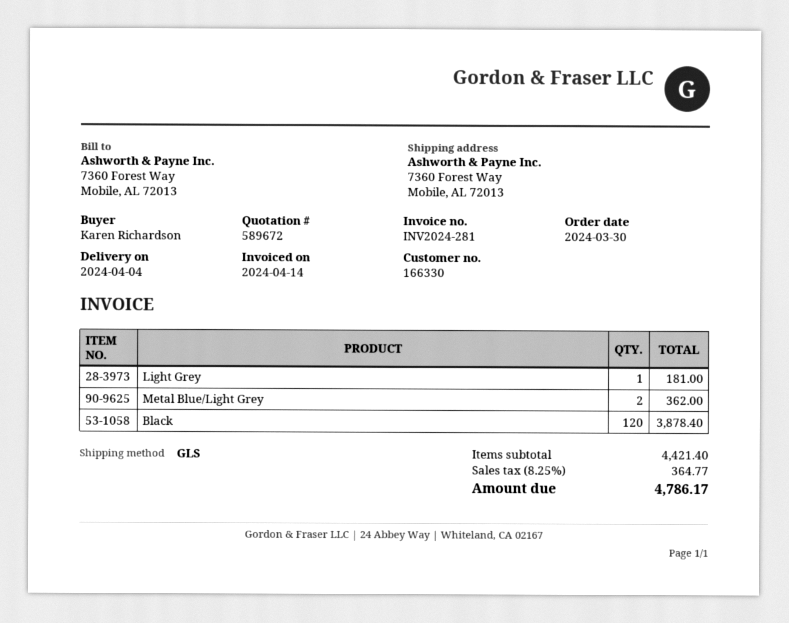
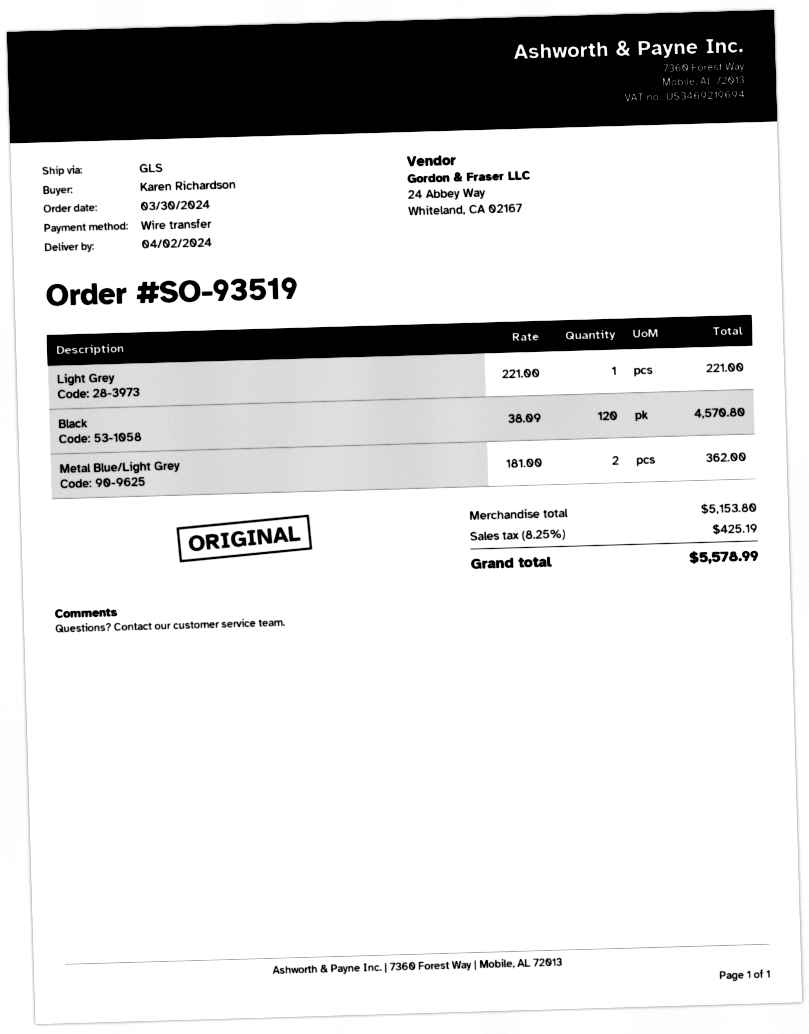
delivery date: 2024-04-04 -> 2024-04-02
Light Grey: 1 for 181.00 -> 1 for 221.00
Black: 120 for 3878.40 -> 120 for 4570.80
subtotal: 4421.40 -> 5153.80
tax: 8.25% = 364.77 -> 8.25% = 425.19
total: 4786.17 -> 5578.99

